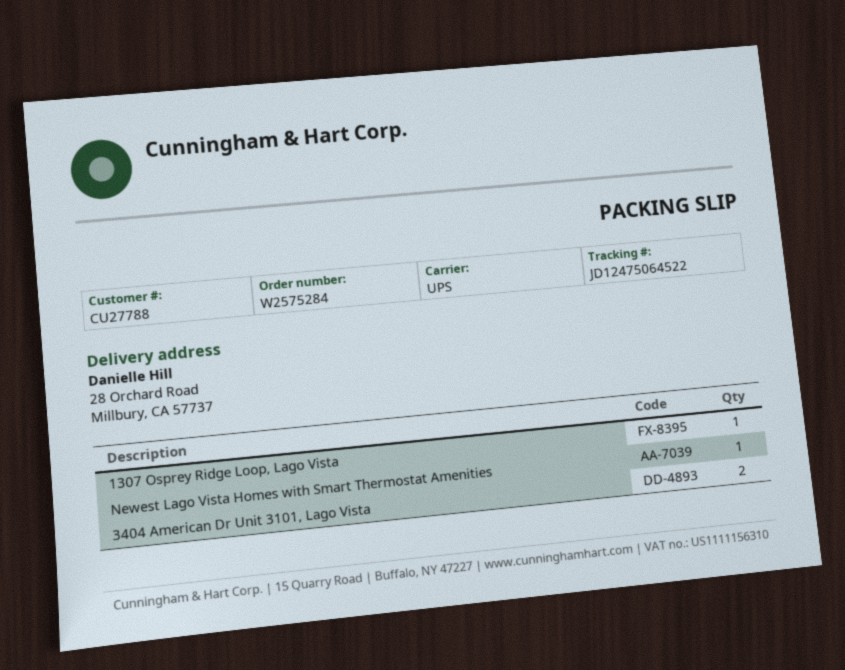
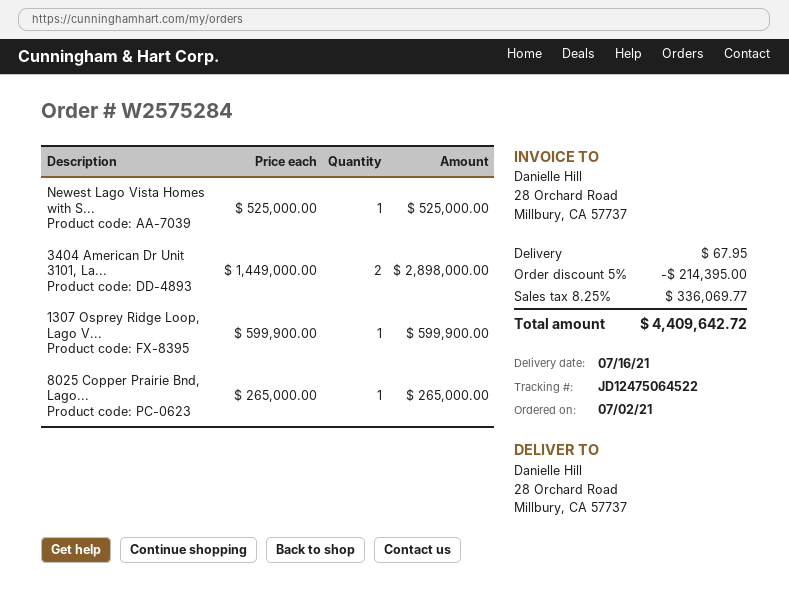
8025 Copper Prairie Bnd, Lago...: none -> 1

